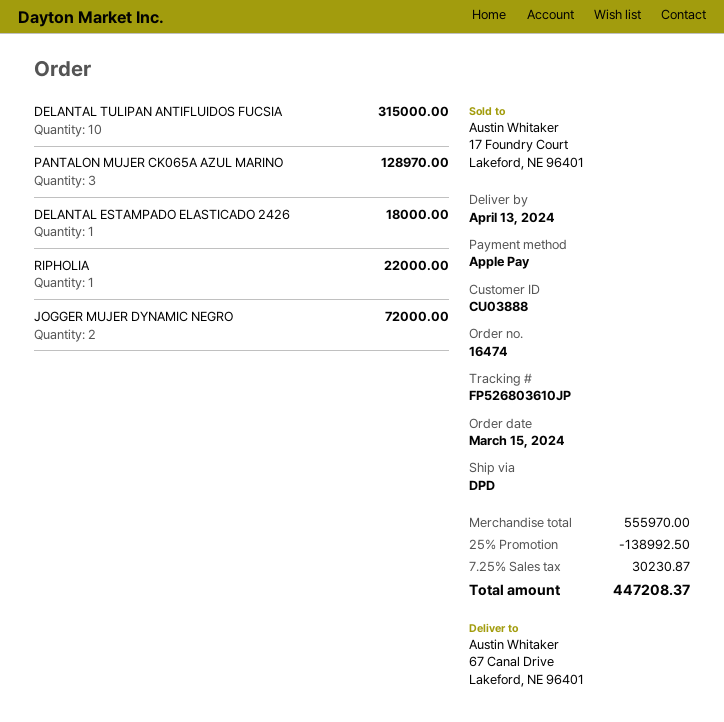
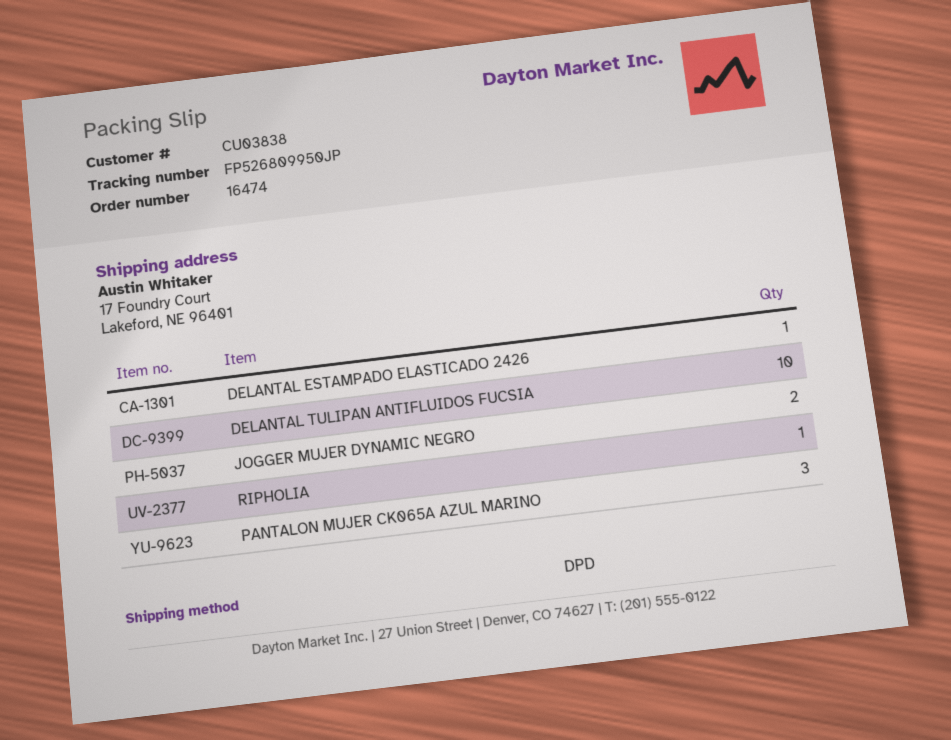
customer number: CU03888 -> CU03838
tracking number: FP526803610JP -> FP526809950JP
ship to: 67 Canal Drive, Lakeford, NE 96401 -> 17 Foundry Court, Lakeford, NE 96401

